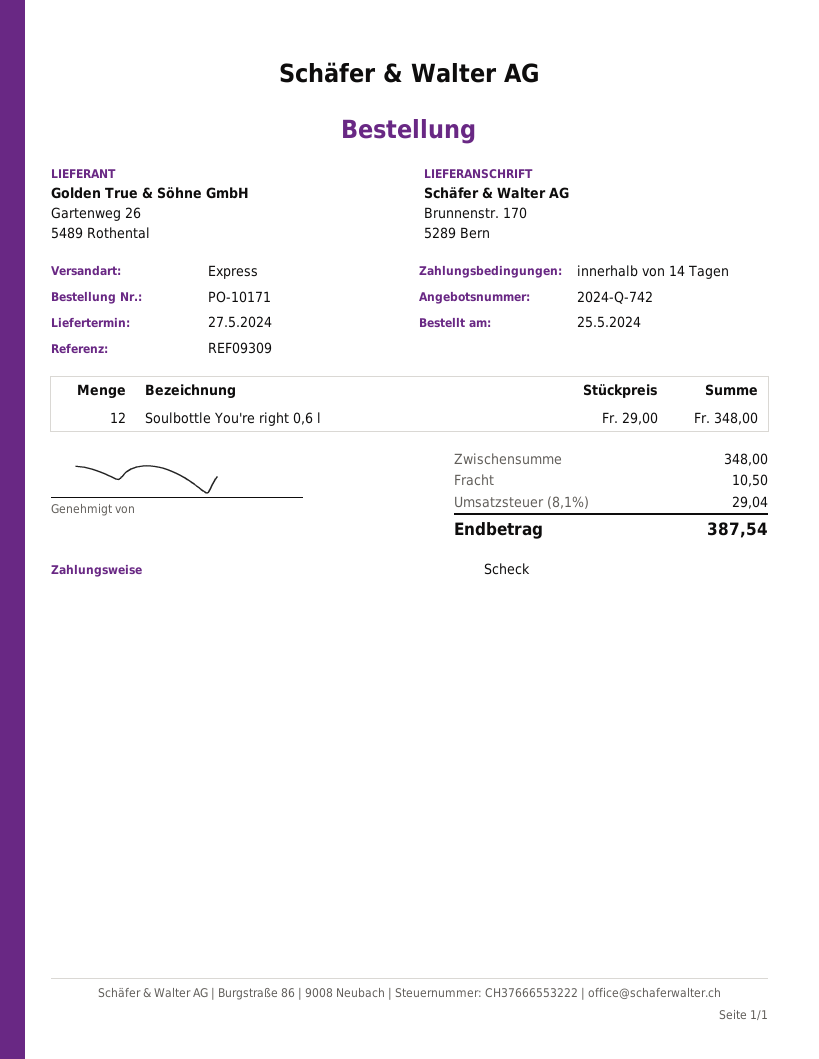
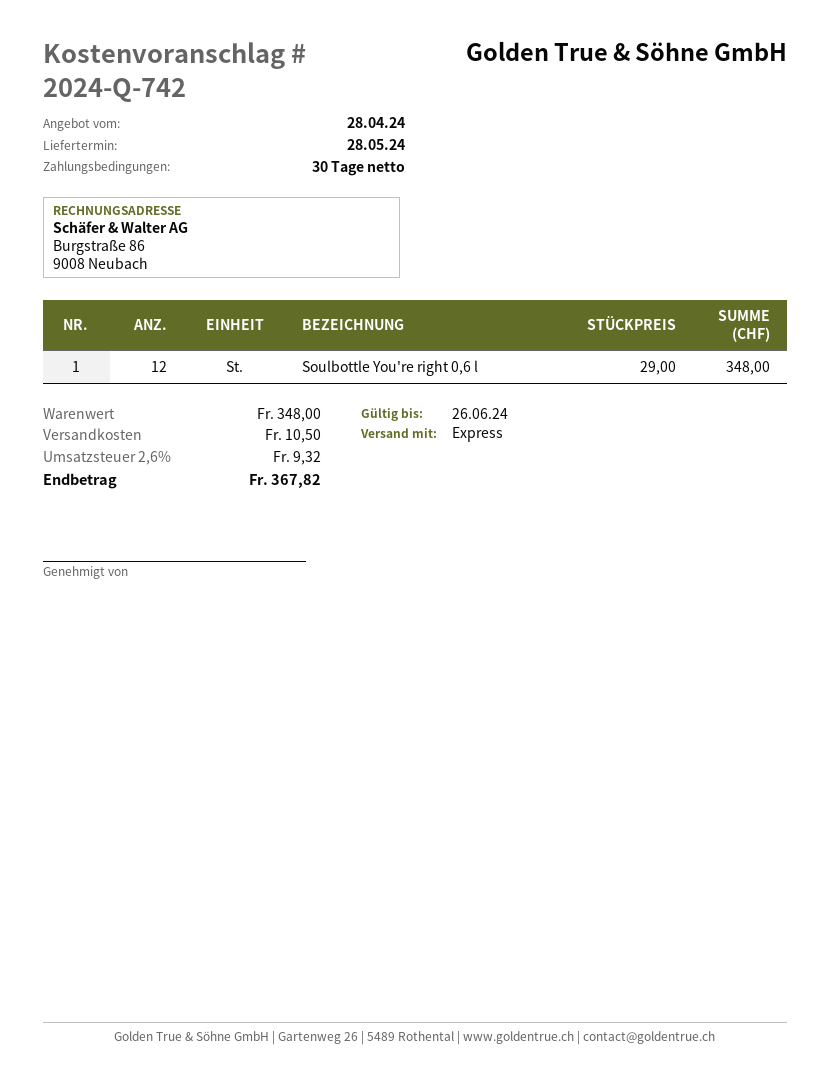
delivery date: 2024-05-27 -> 2024-05-28
payment terms: 14 days -> 30 days
tax: 8.1% = 29.04 -> 2.6% = 9.32
total: 387.54 -> 367.82

